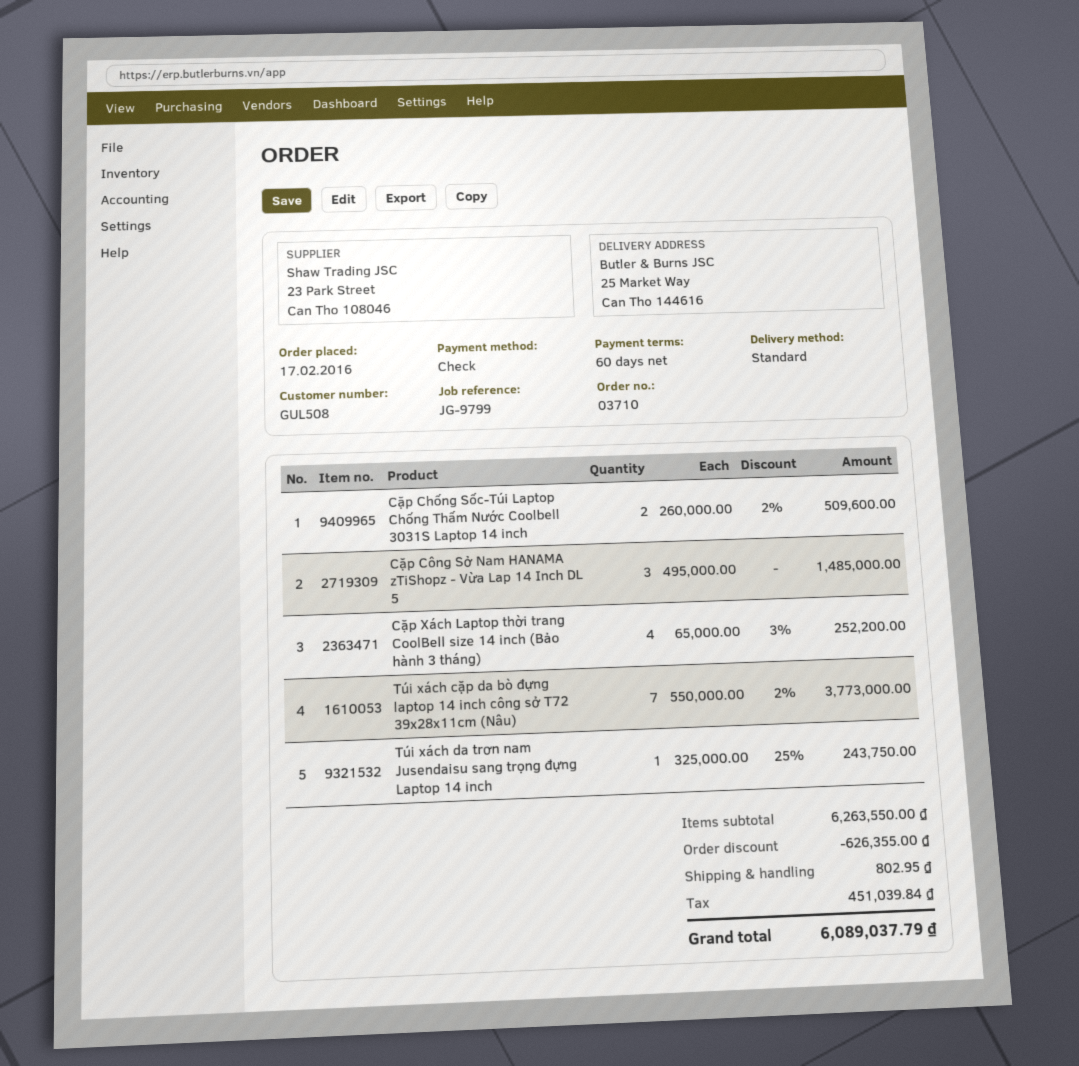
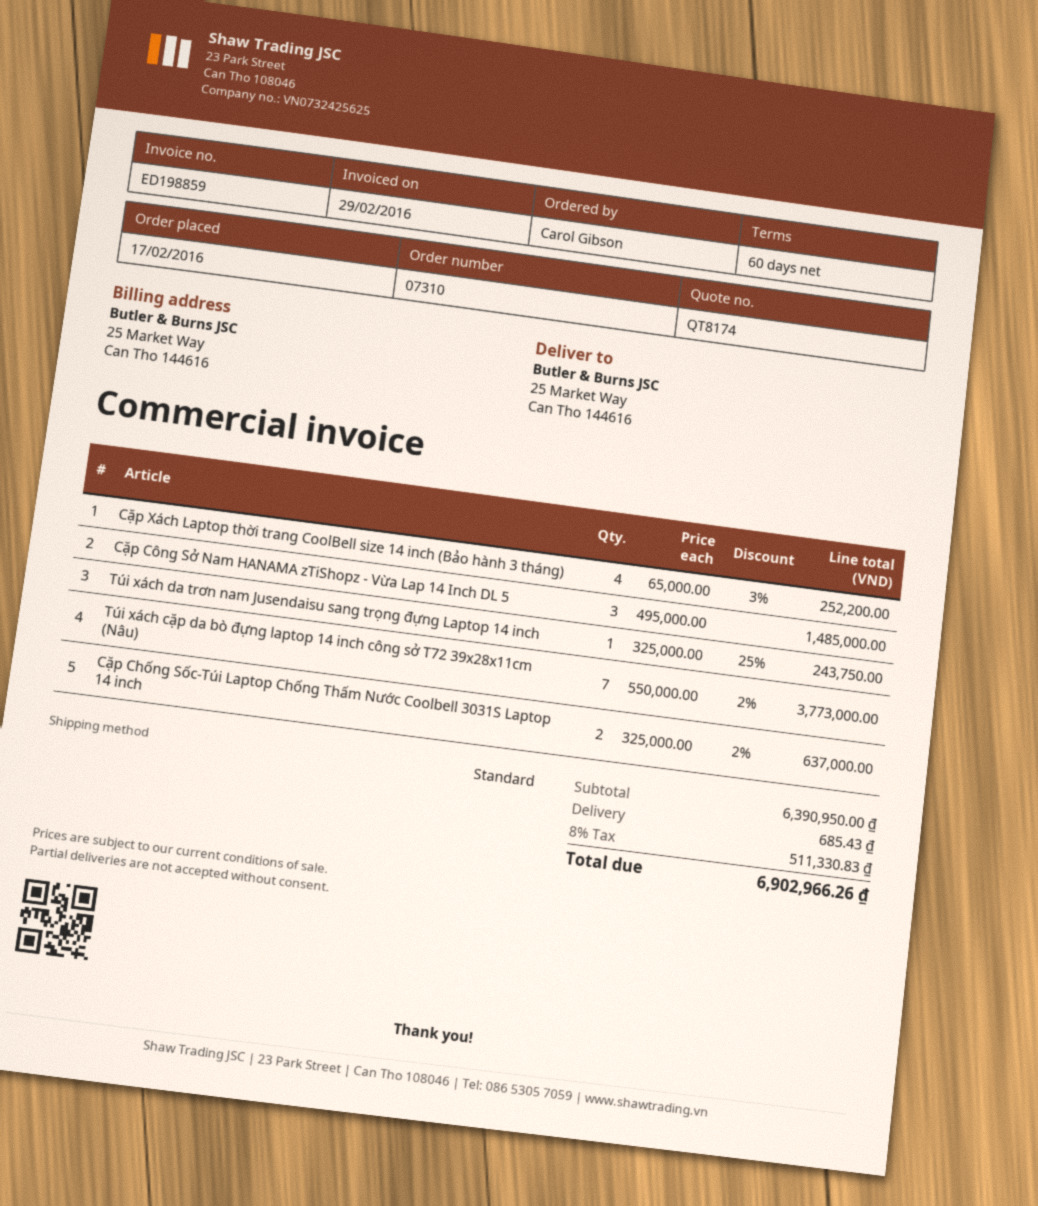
order number: 03710 -> 07310
Cặp Chống Sốc-Túi Laptop Chống Thấm Nước Coolbell 3031S Laptop 14 inch: 2 x 260000.00 - 2% = 509600.00 -> 2 x 325000.00 - 2% = 637000.00
subtotal: 6263550.00 -> 6390950.00
discount: 626355.00 -> none
shipping: 802.95 -> 685.43
tax: 451039.84 -> 511330.83
total: 6089037.79 -> 6902966.26

